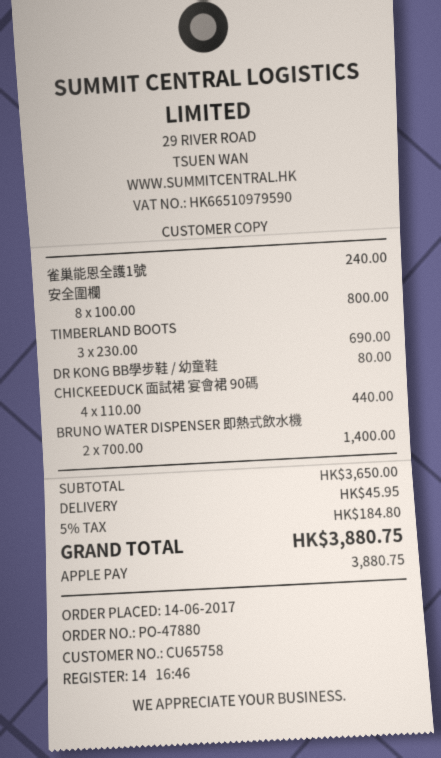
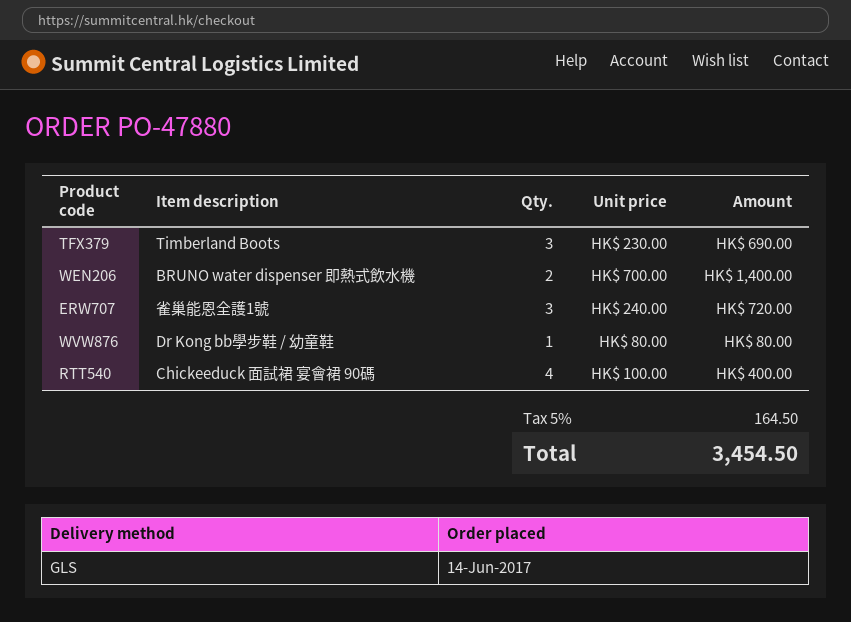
雀巢能恩全護1號: 1 x 240.00 = 240.00 -> 3 x 240.00 = 720.00
安全圍欄: 8 x 100.00 = 800.00 -> none
CHICKEEDUCK 面試裙 宴會裙 90碼: 4 x 110.00 = 440.00 -> 4 x 100.00 = 400.00
shipping: 45.95 -> none
tax: 5% = 184.80 -> 5% = 164.50
total: 3880.75 -> 3454.50

